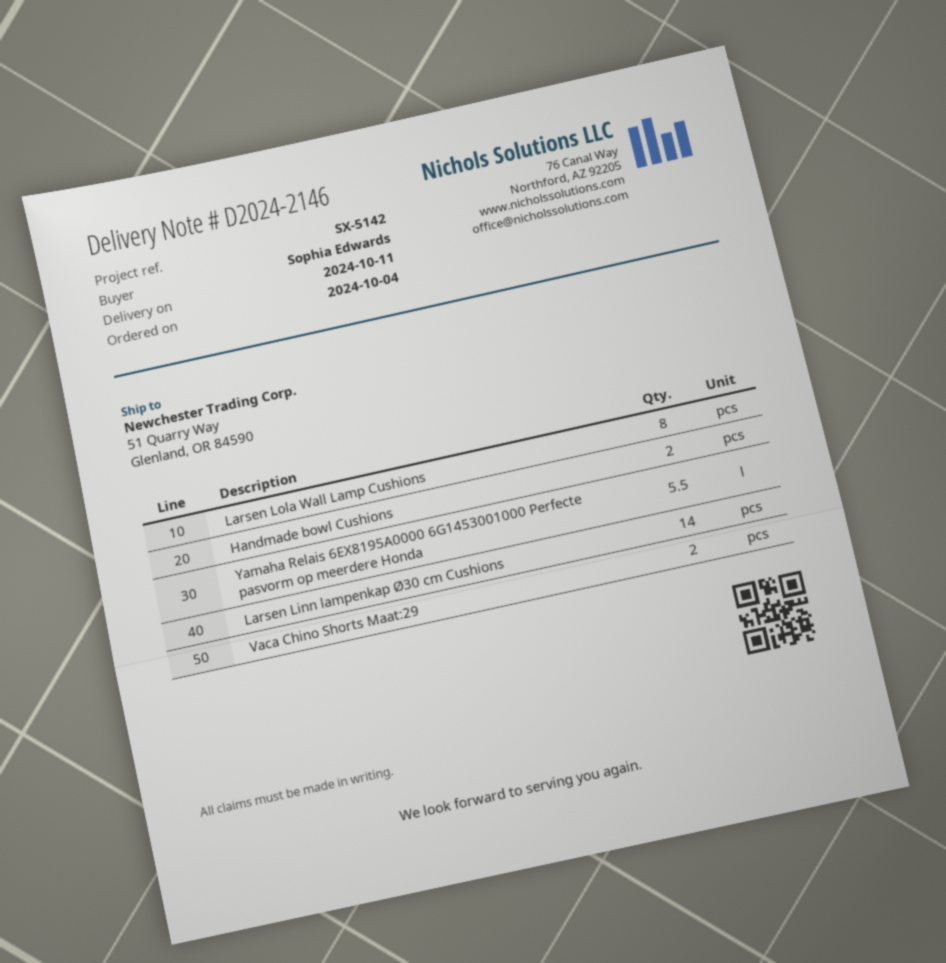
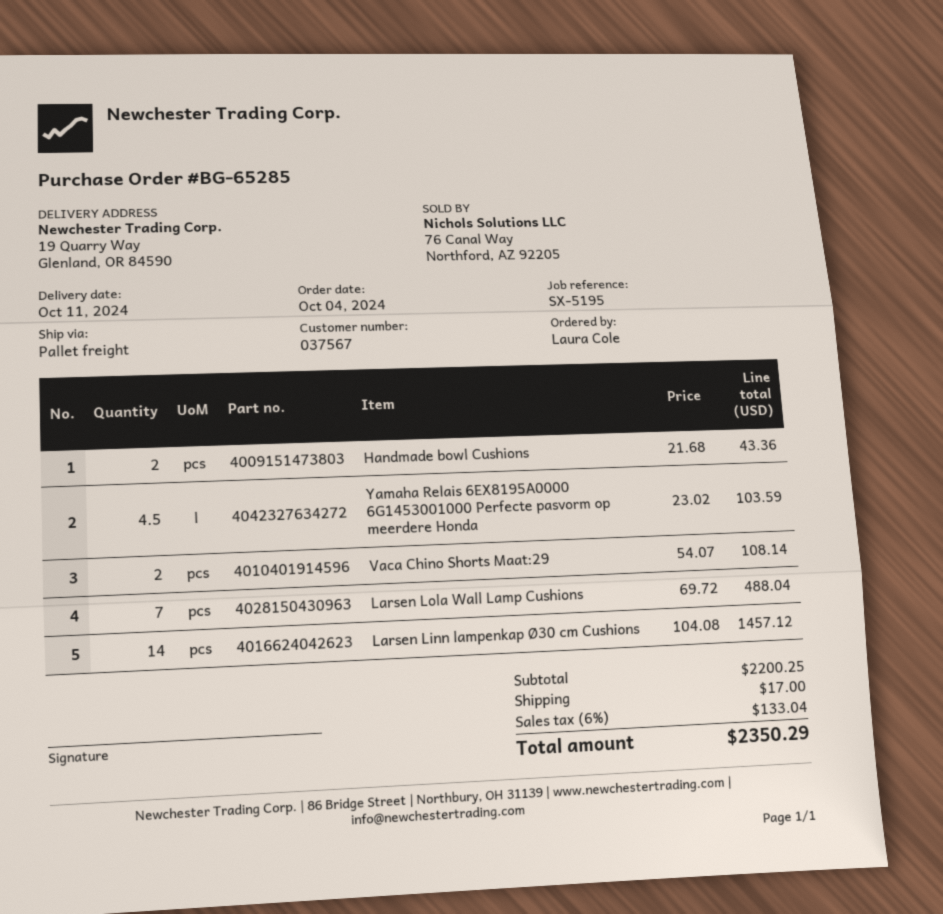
reference: SX-5142 -> SX-5195
ordered by: Sophia Edwards -> Laura Cole
ship to: 51 Quarry Way, Glenland, OR 84590 -> 19 Quarry Way, Glenland, OR 84590
Larsen Lola Wall Lamp Cushions: 8 -> 7
Yamaha Relais 6EX8195A0000 6G1453001000 Perfecte pasvorm op meerdere Honda: 5.5 -> 4.5

